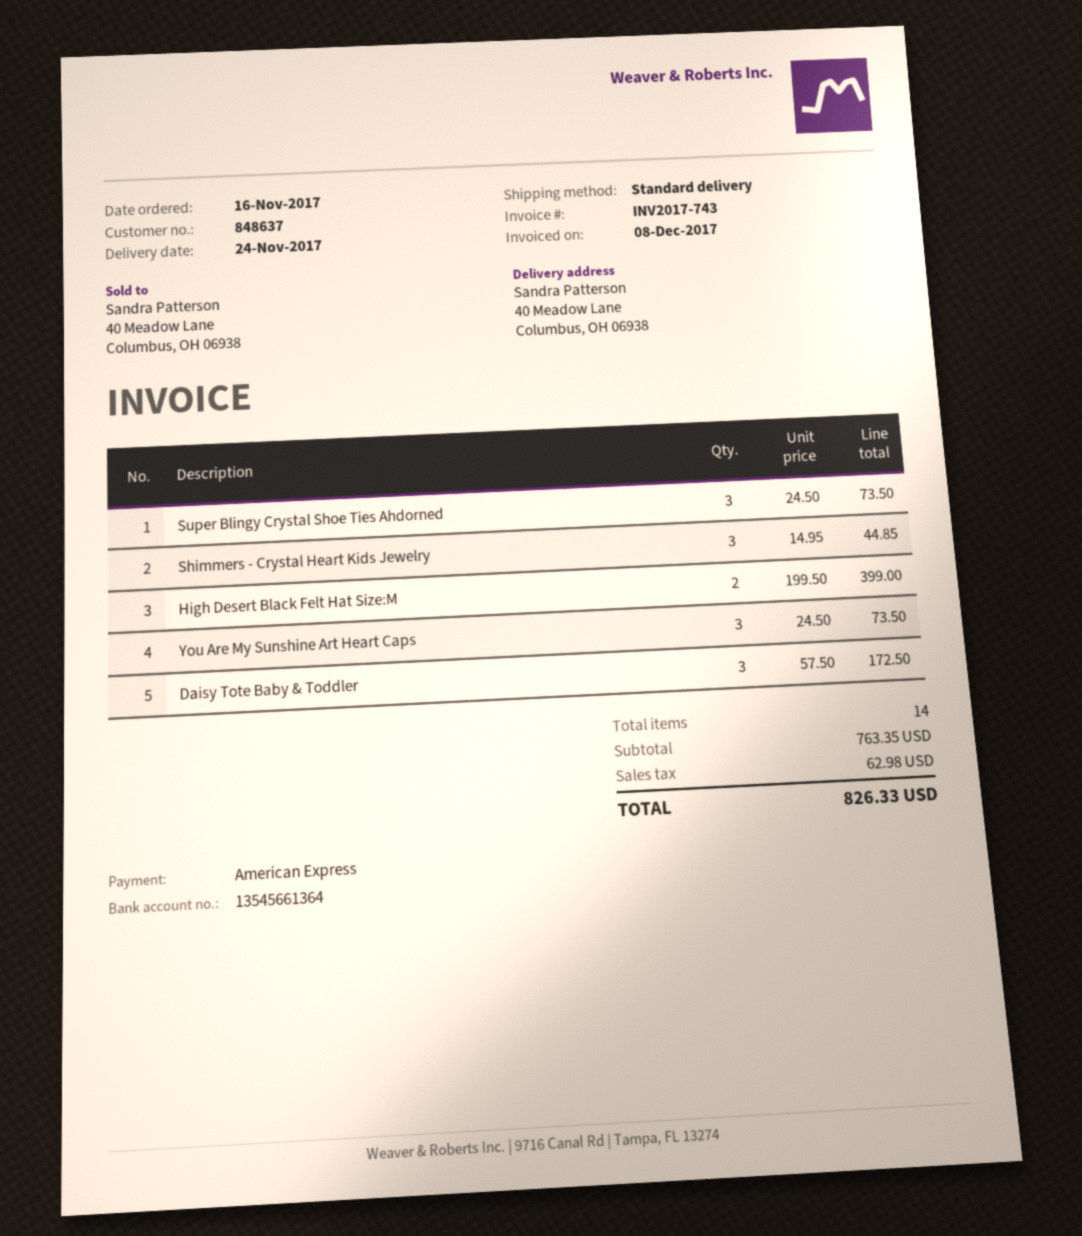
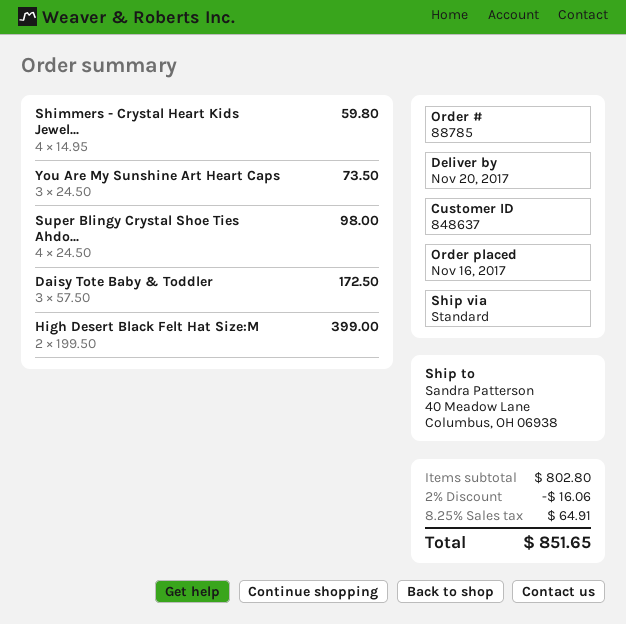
delivery date: 2017-11-24 -> 2017-11-20
Super Blingy Crystal Shoe Ties Ahdorned: 3 x 24.50 = 73.50 -> 4 x 24.50 = 98.00
Shimmers - Crystal Heart Kids Jewelry: 3 x 14.95 = 44.85 -> 4 x 14.95 = 59.80
subtotal: 763.35 -> 802.80
discount: none -> 2% = 16.06
tax: 62.98 -> 64.91
total: 826.33 -> 851.65

